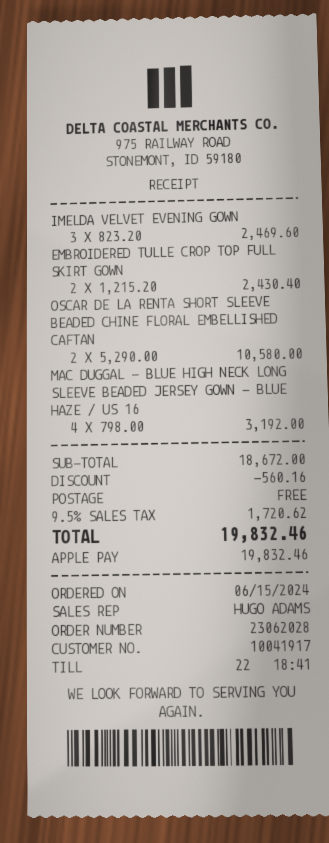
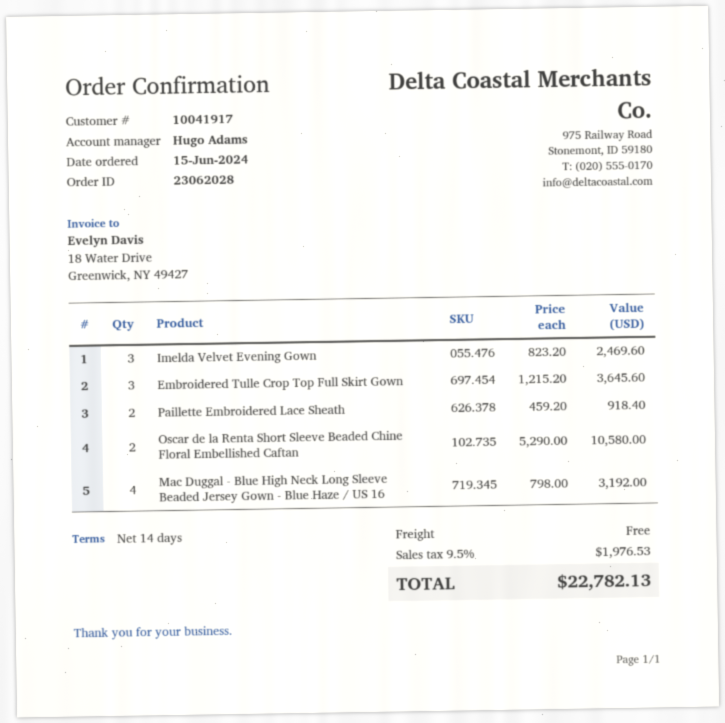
EMBROIDERED TULLE CROP TOP FULL SKIRT GOWN: 2 x 1215.20 = 2430.40 -> 3 x 1215.20 = 3645.60
Paillette Embroidered Lace Sheath: none -> 2 x 459.20 = 918.40
discount: 560.16 -> none
tax: 9.5% = 1720.62 -> 9.5% = 1976.53
total: 19832.46 -> 22782.13

